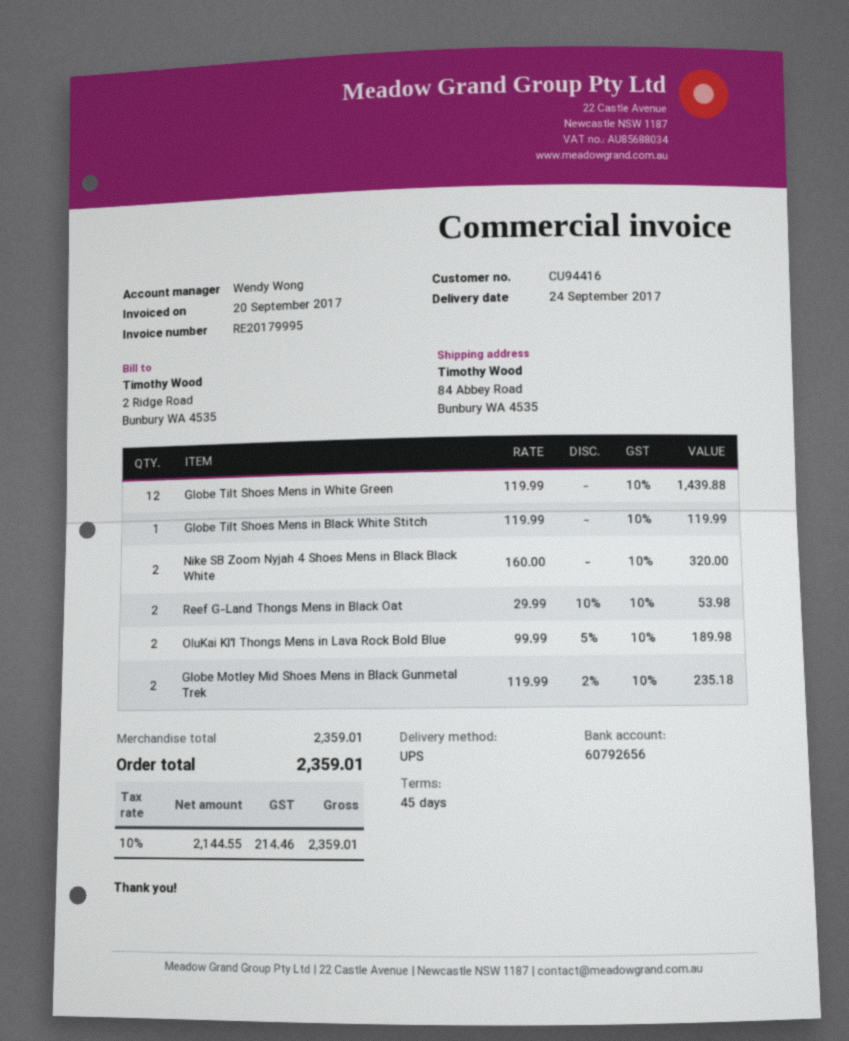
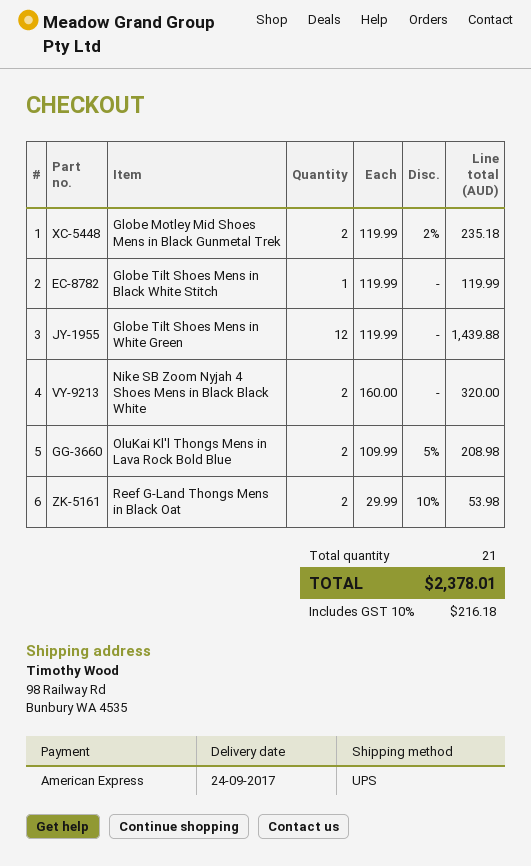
ship to: 84 Abbey Road, Bunbury WA 4535 -> 98 Railway Rd, Bunbury WA 4535
OluKai Kl'l Thongs Mens in Lava Rock Bold Blue: 2 x 99.99 - 5% = 189.98 -> 2 x 109.99 - 5% = 208.98
tax: 10% = 214.46 -> 10% = 216.18
total: 2359.01 -> 2378.01

